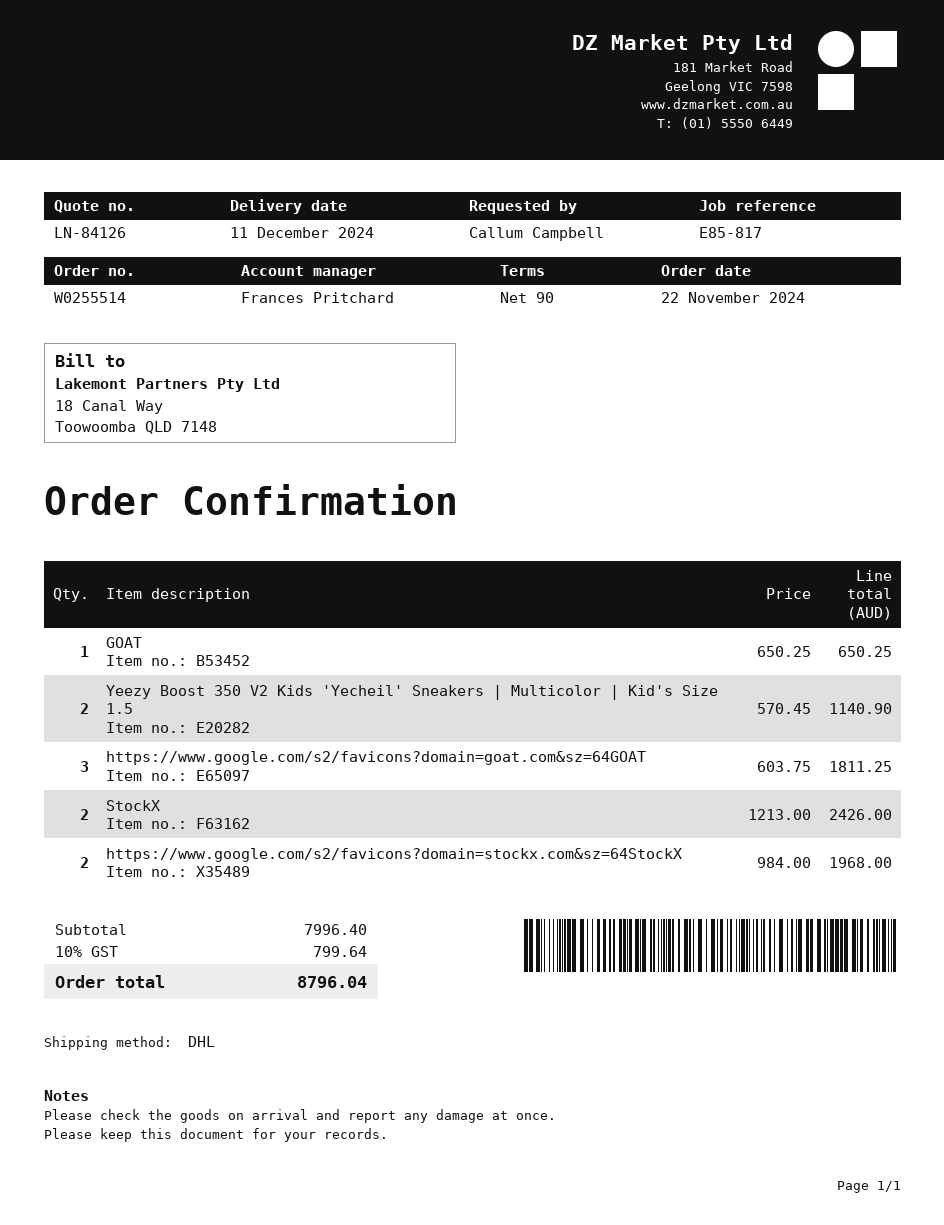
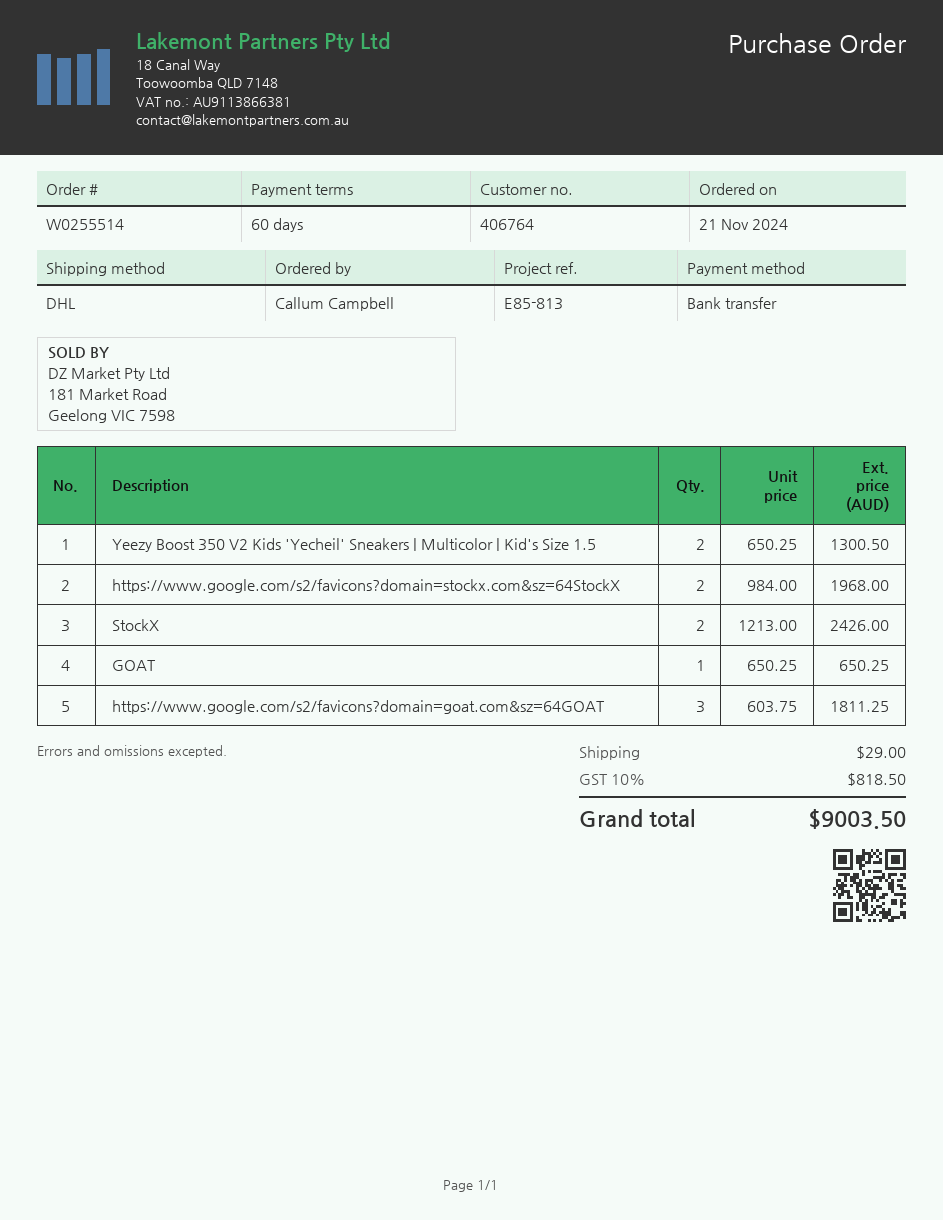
order date: 2024-11-22 -> 2024-11-21
payment terms: 90 days -> 60 days
reference: E85-817 -> E85-813
Yeezy Boost 350 V2 Kids 'Yecheil' Sneakers | Multicolor | Kid's Size 1.5: 2 x 570.45 = 1140.90 -> 2 x 650.25 = 1300.50
shipping: none -> 29.00
tax: 10% = 799.64 -> 10% = 818.50
total: 8796.04 -> 9003.50

